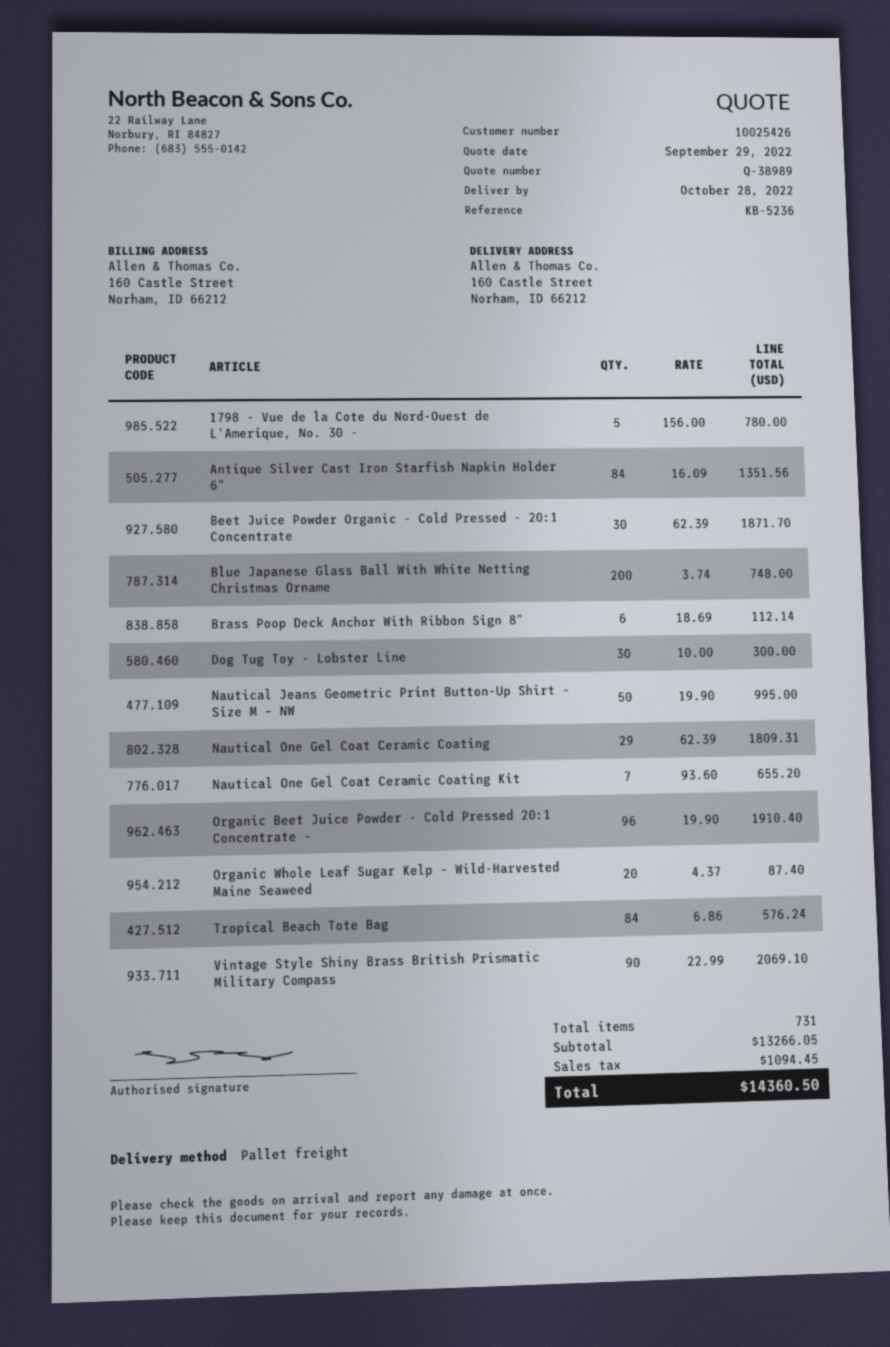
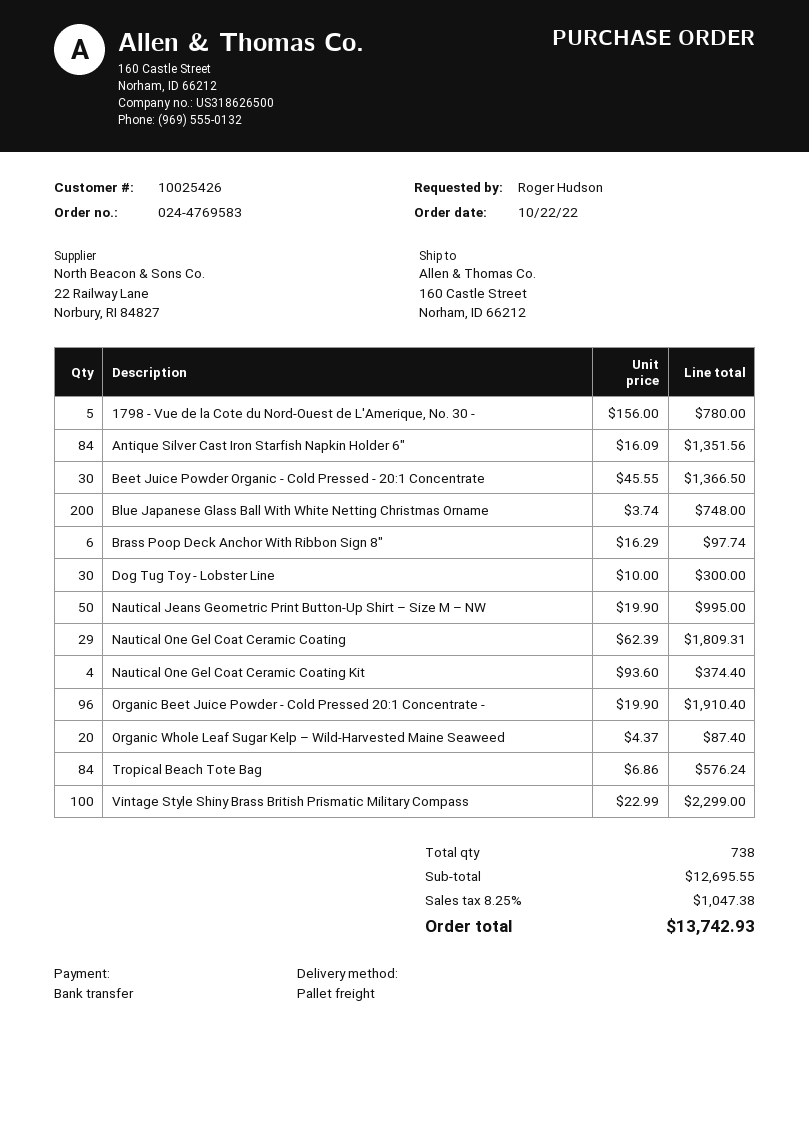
Beet Juice Powder Organic - Cold Pressed - 20:1 Concentrate: 30 x 62.39 = 1871.70 -> 30 x 45.55 = 1366.50
Brass Poop Deck Anchor With Ribbon Sign 8": 6 x 18.69 = 112.14 -> 6 x 16.29 = 97.74
Nautical One Gel Coat Ceramic Coating Kit: 7 x 93.60 = 655.20 -> 4 x 93.60 = 374.40
Vintage Style Shiny Brass British Prismatic Military Compass: 90 x 22.99 = 2069.10 -> 100 x 22.99 = 2299.00
total quantity: 731 -> 738
subtotal: 13266.05 -> 12695.55
tax: 1094.45 -> 1047.38
total: 14360.50 -> 13742.93

